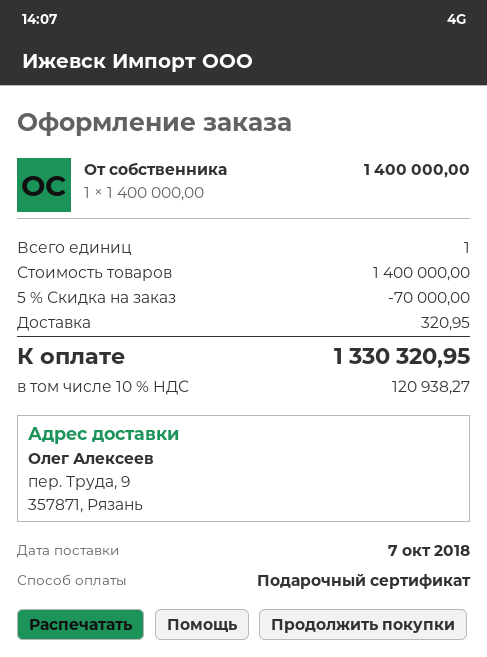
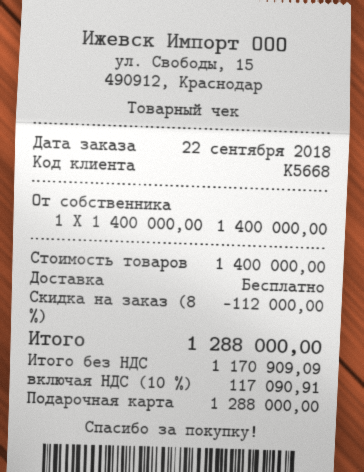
discount: 5% = 70000.00 -> 8% = 112000.00
shipping: 320.95 -> 0.00
tax: 10% = 120938.27 -> 10% = 117090.91
total: 1330320.95 -> 1288000.00

